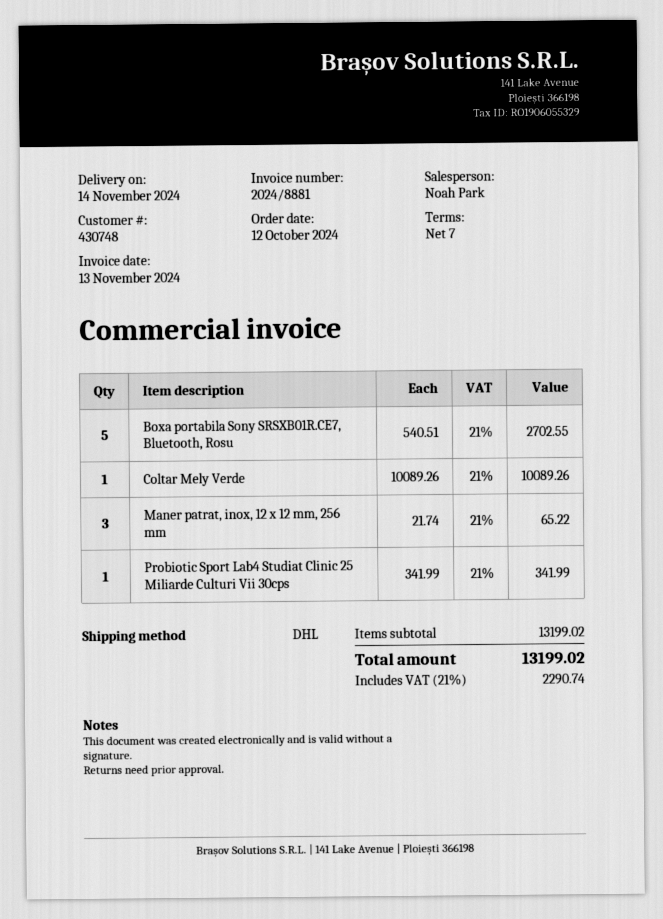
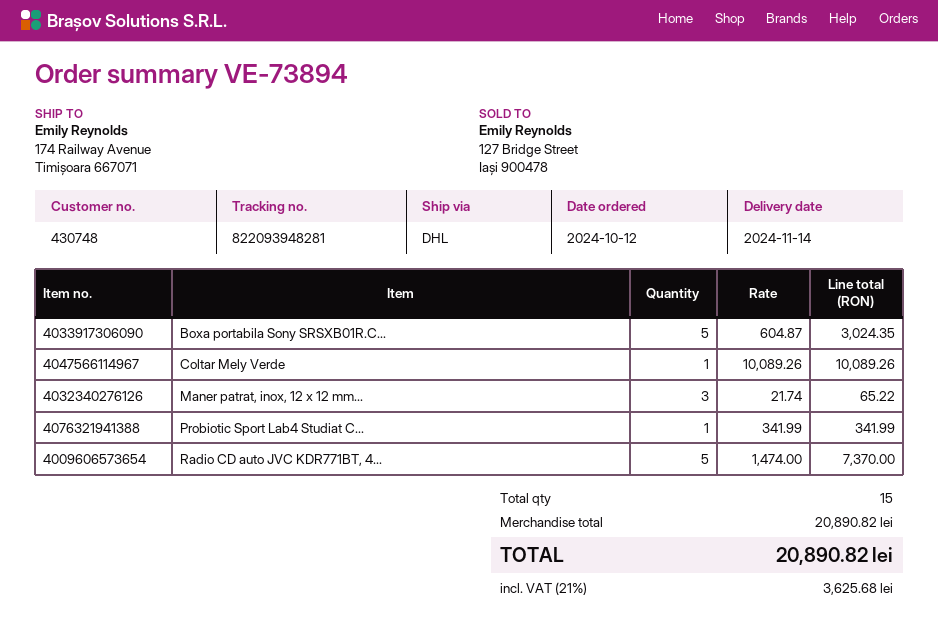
Boxa portabila Sony SRSXB01R.CE7, Bluetooth, Rosu: 5 x 540.51 = 2702.55 -> 5 x 604.87 = 3024.35
Radio CD auto JVC KDR771BT, 4...: none -> 5 x 1474.00 = 7370.00
subtotal: 13199.02 -> 20890.82
tax: 21% = 2290.74 -> 21% = 3625.68
total: 13199.02 -> 20890.82

